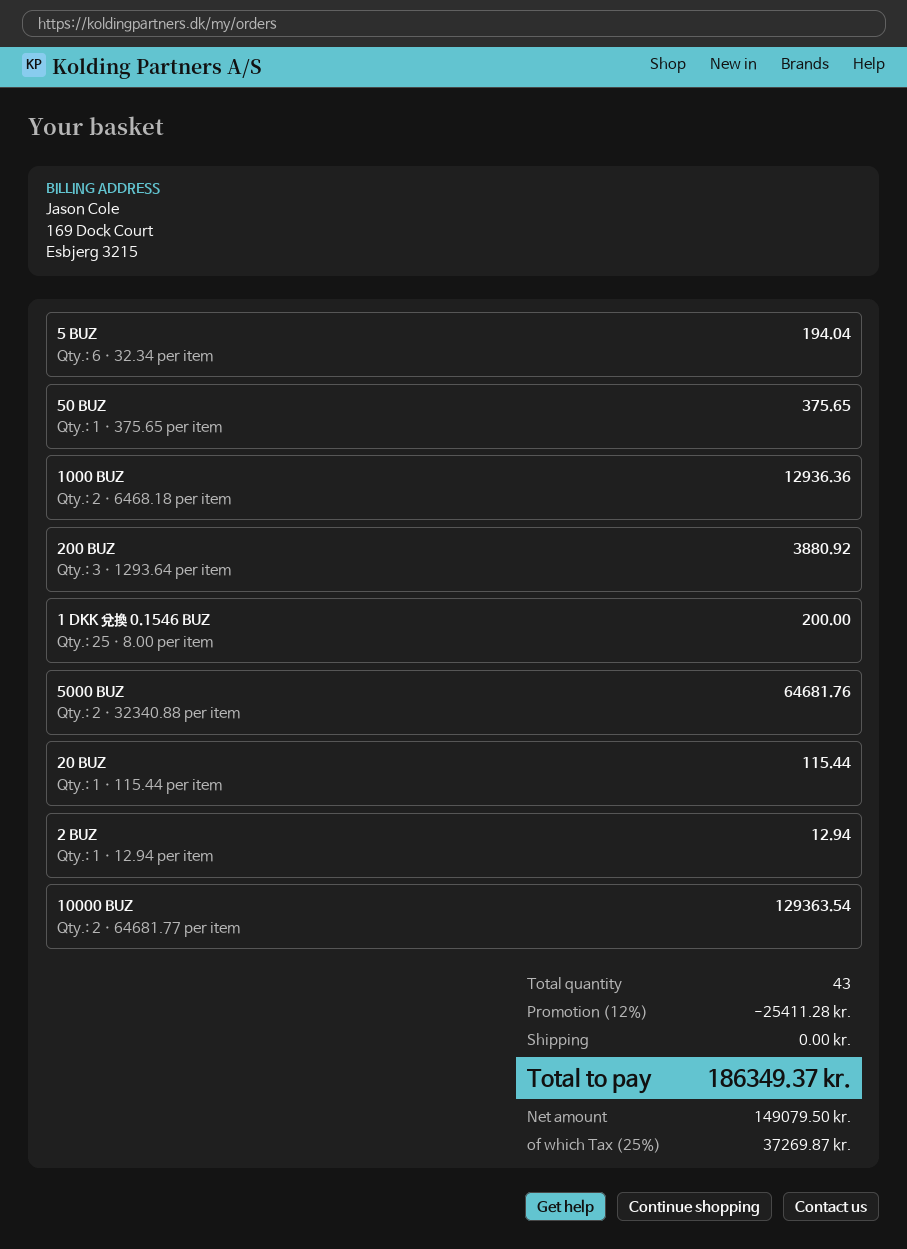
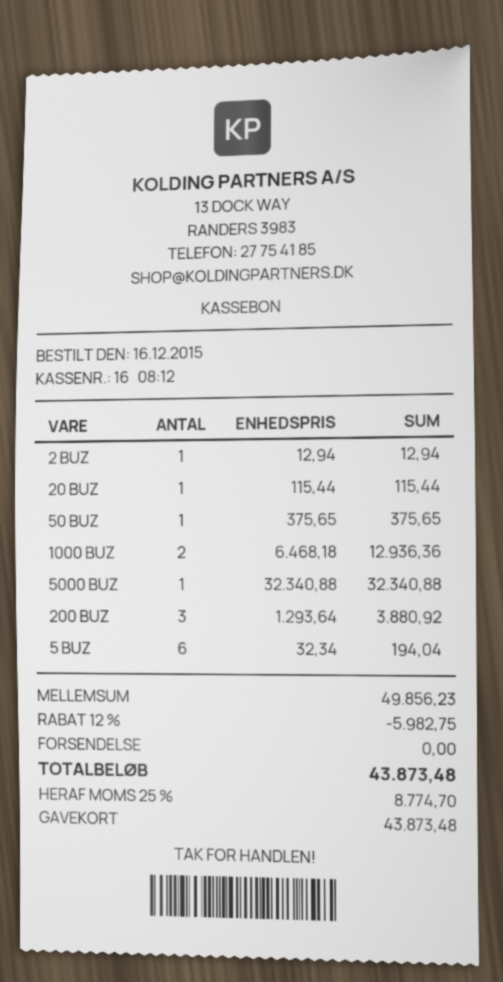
1 DKK 兌換 0.1546 BUZ: 25 x 8.00 = 200.00 -> none
5000 BUZ: 2 x 32340.88 = 64681.76 -> 1 x 32340.88 = 32340.88
10000 BUZ: 2 x 64681.77 = 129363.54 -> none
discount: 12% = 25411.28 -> 12% = 5982.75
tax: 25% = 37269.87 -> 25% = 8774.70
total: 186349.37 -> 43873.48

